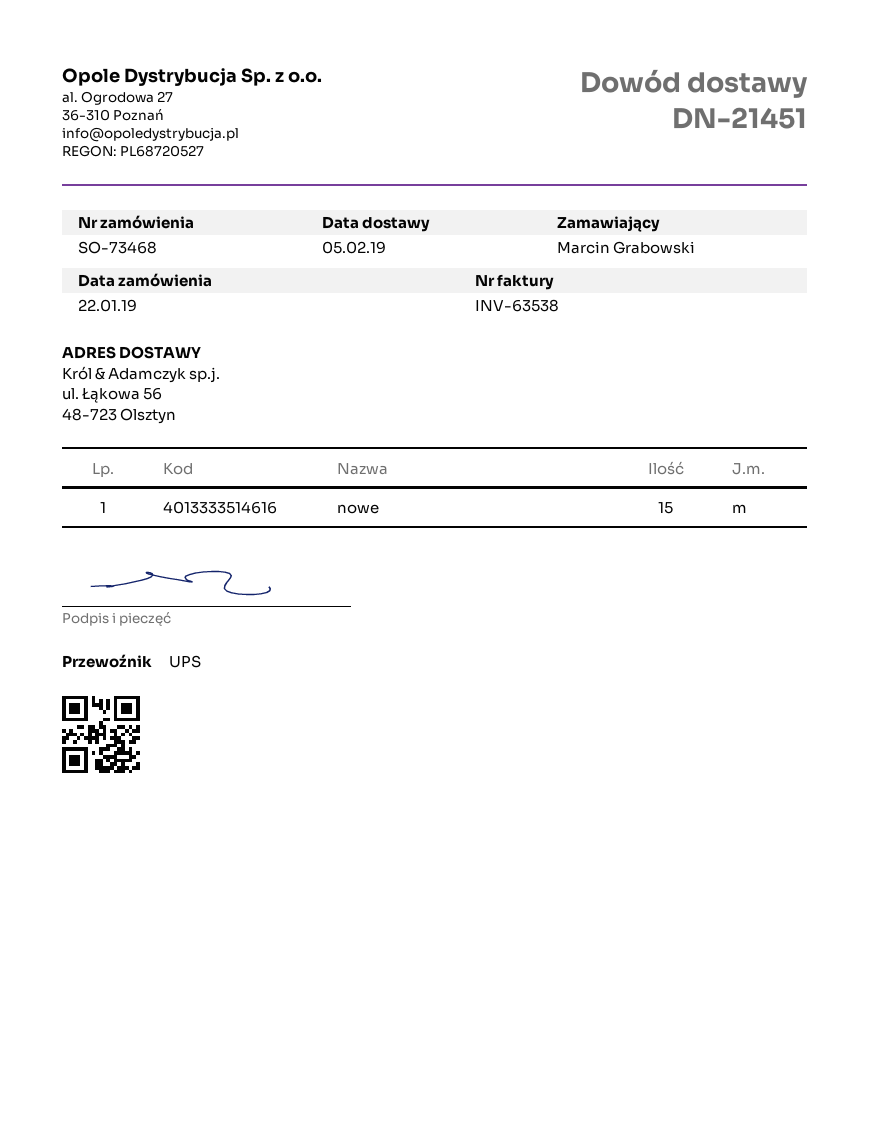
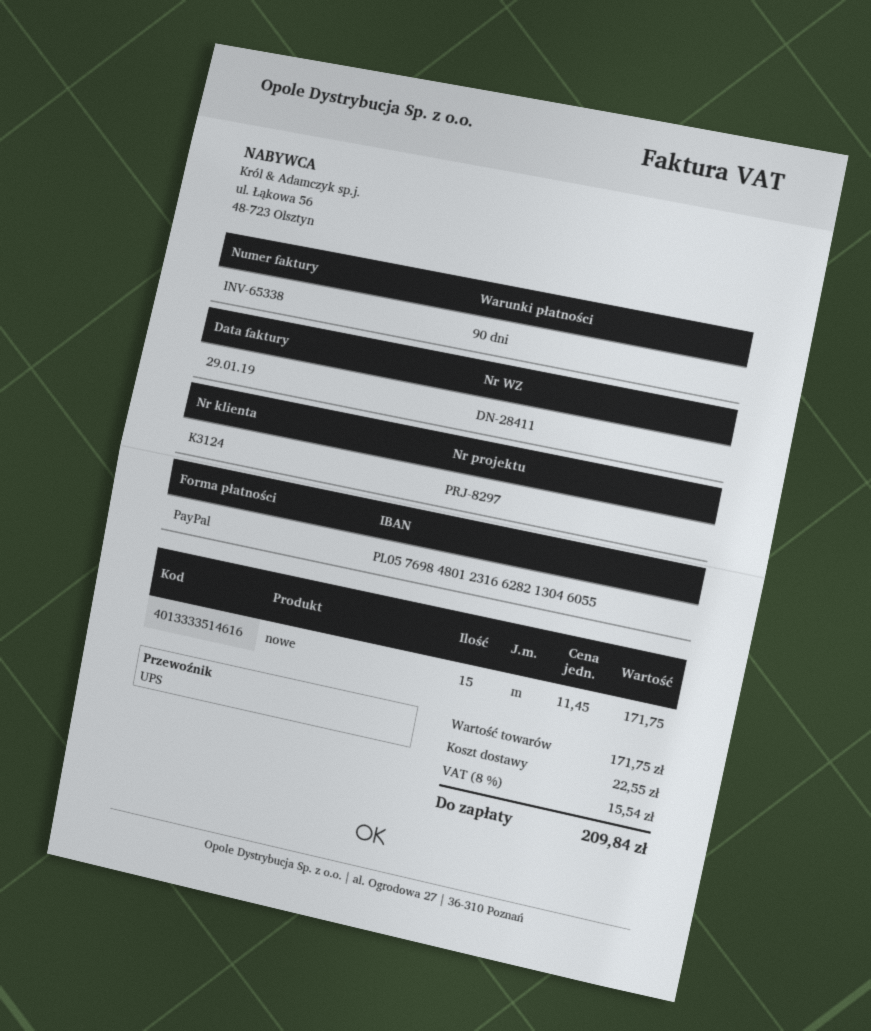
delivery note number: DN-21451 -> DN-28411
invoice number: INV-63538 -> INV-65338

